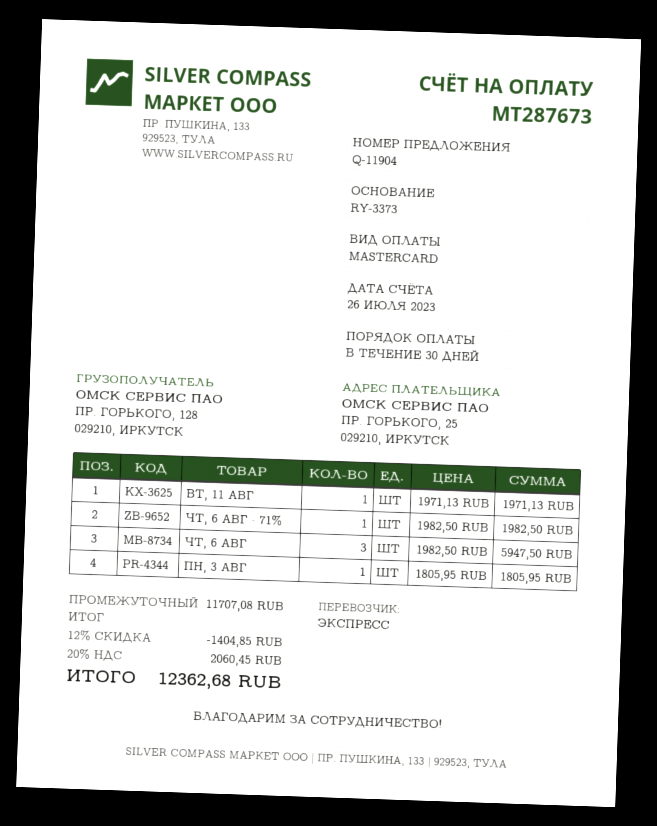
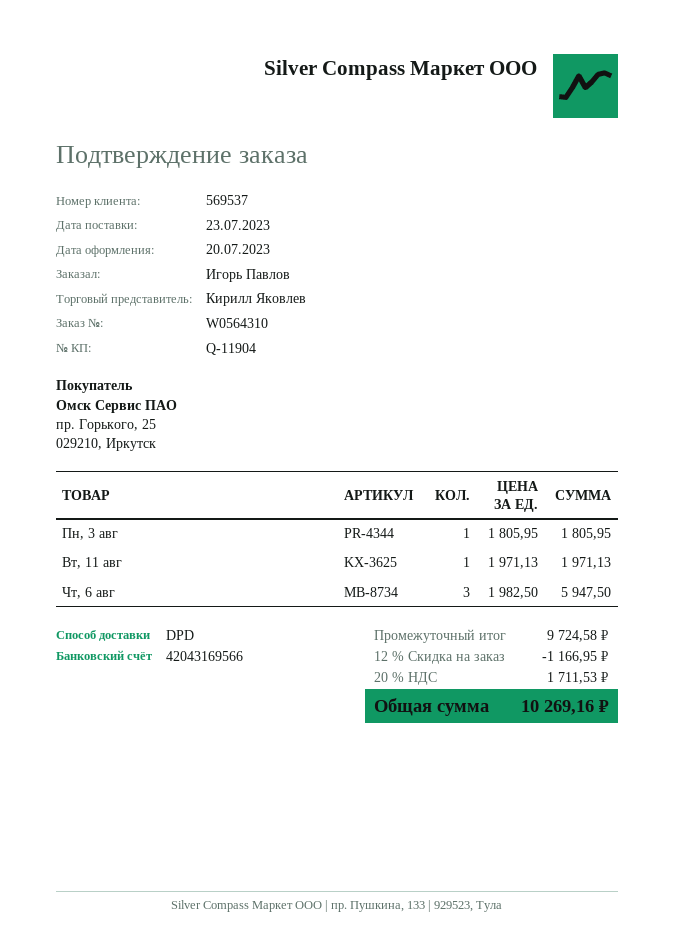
shipping method: express -> DPD
ЧТ, 6 АВГ · 71%: 1 x 1982.50 = 1982.50 -> none
subtotal: 11707.08 -> 9724.58
discount: 12% = 1404.85 -> 12% = 1166.95
tax: 20% = 2060.45 -> 20% = 1711.53
total: 12362.68 -> 10269.16

